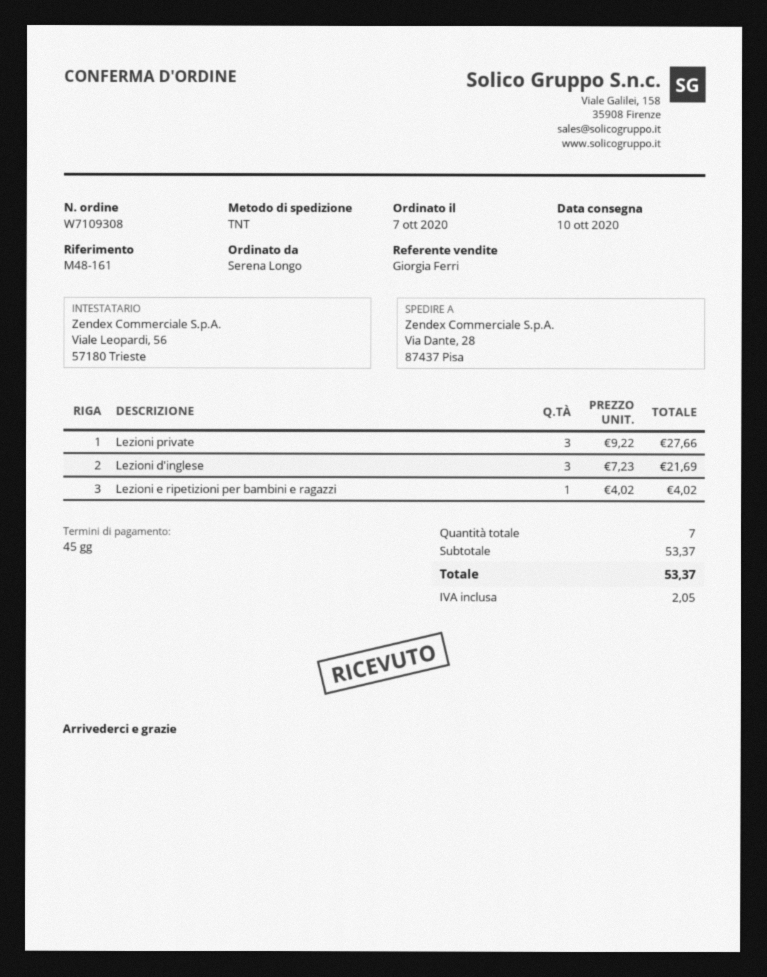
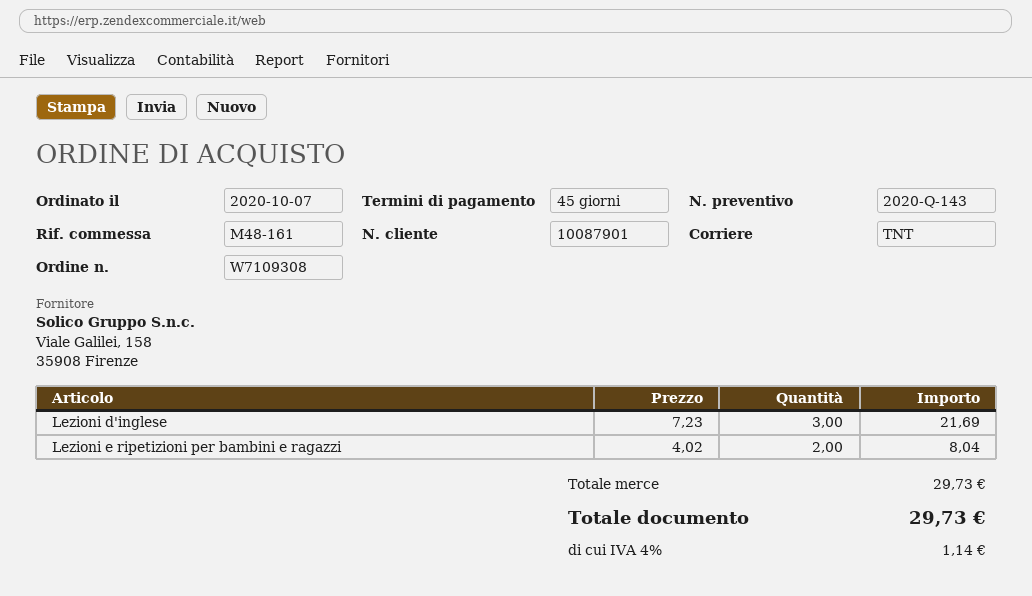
Lezioni private: 3 x 9.22 = 27.66 -> none
Lezioni e ripetizioni per bambini e ragazzi: 1 x 4.02 = 4.02 -> 2 x 4.02 = 8.04
subtotal: 53.37 -> 29.73
tax: 2.05 -> 1.14
total: 53.37 -> 29.73

